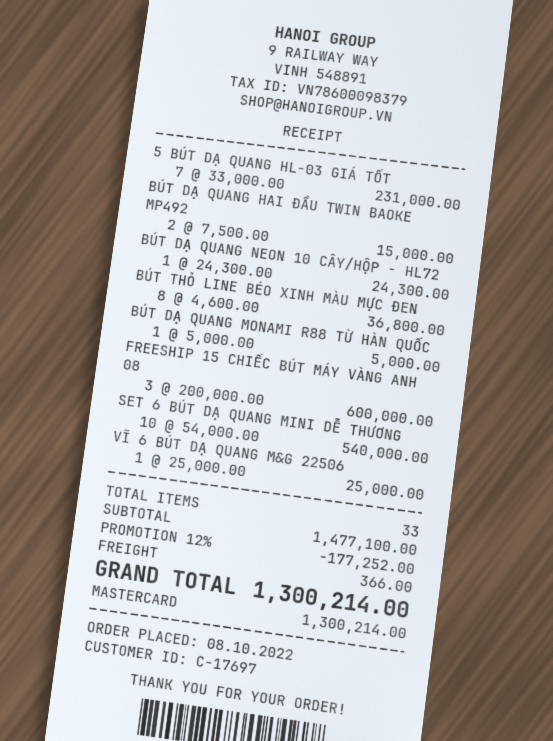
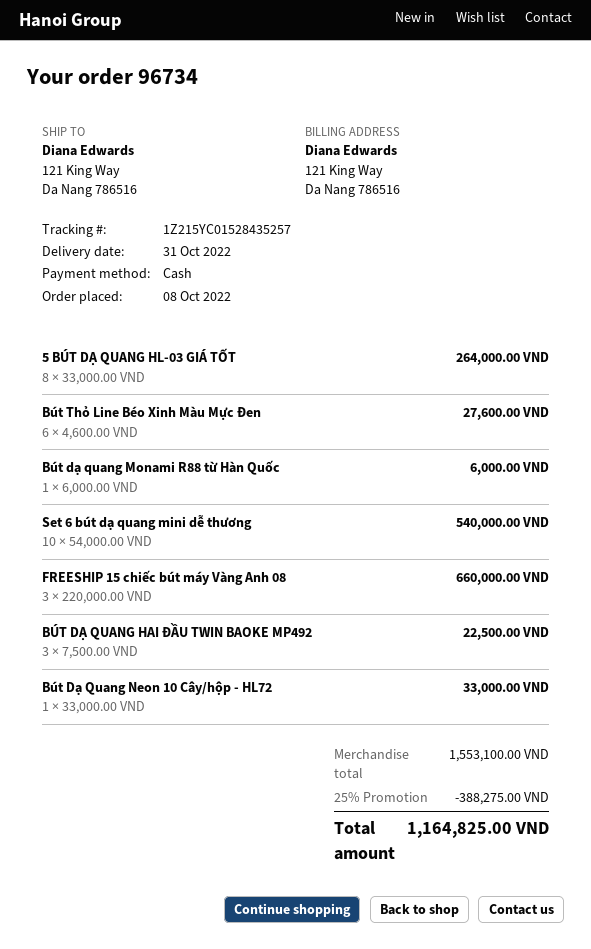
payment method: Mastercard -> cash
5 BÚT DẠ QUANG HL-03 GIÁ TỐT: 7 x 33000.00 = 231000.00 -> 8 x 33000.00 = 264000.00
BÚT DẠ QUANG HAI ĐẦU TWIN BAOKE MP492: 2 x 7500.00 = 15000.00 -> 3 x 7500.00 = 22500.00
BÚT DẠ QUANG NEON 10 CÂY/HỘP - HL72: 1 x 24300.00 = 24300.00 -> 1 x 33000.00 = 33000.00
BÚT THỎ LINE BÉO XINH MÀU MỰC ĐEN: 8 x 4600.00 = 36800.00 -> 6 x 4600.00 = 27600.00
BÚT DẠ QUANG MONAMI R88 TỪ HÀN QUỐC: 1 x 5000.00 = 5000.00 -> 1 x 6000.00 = 6000.00
FREESHIP 15 CHIẾC BÚT MÁY VÀNG ANH 08: 3 x 200000.00 = 600000.00 -> 3 x 220000.00 = 660000.00
VĨ 6 BÚT DẠ QUANG M&G 22506: 1 x 25000.00 = 25000.00 -> none
subtotal: 1477100.00 -> 1553100.00
discount: 12% = 177252.00 -> 25% = 388275.00
shipping: 366.00 -> none
total: 1300214.00 -> 1164825.00

